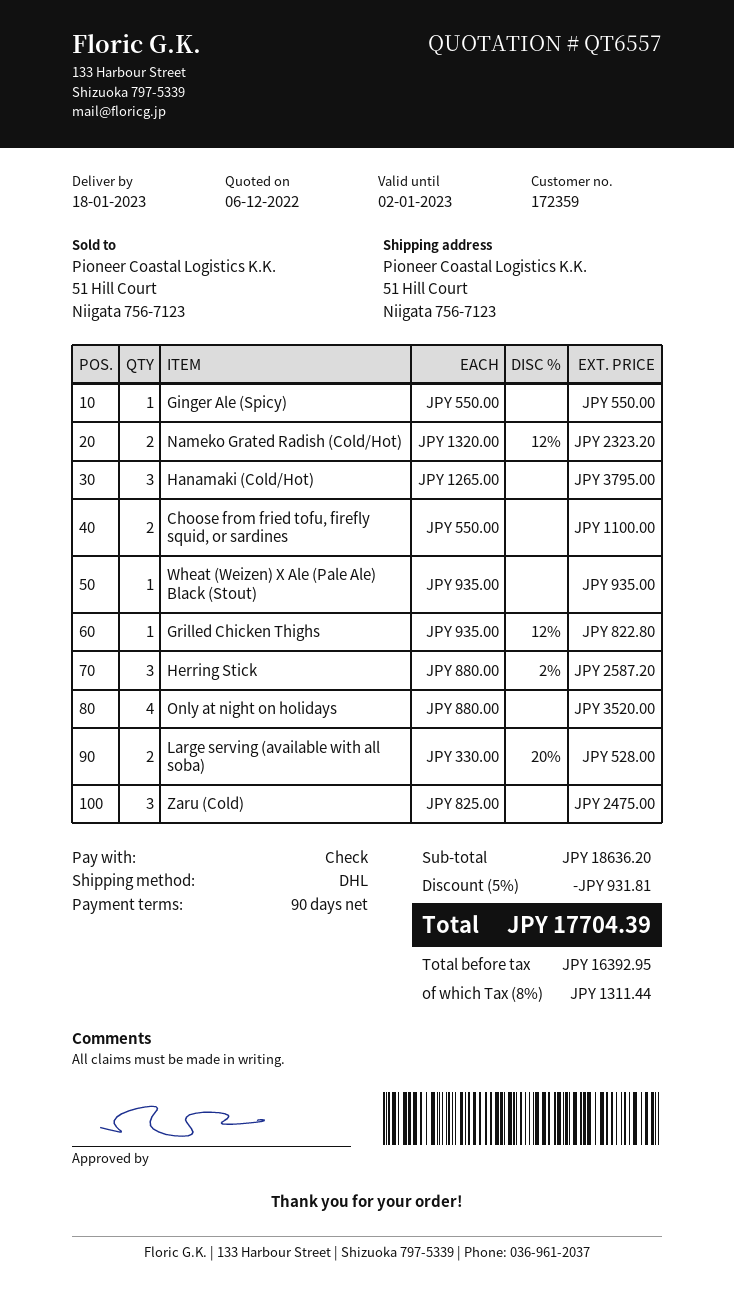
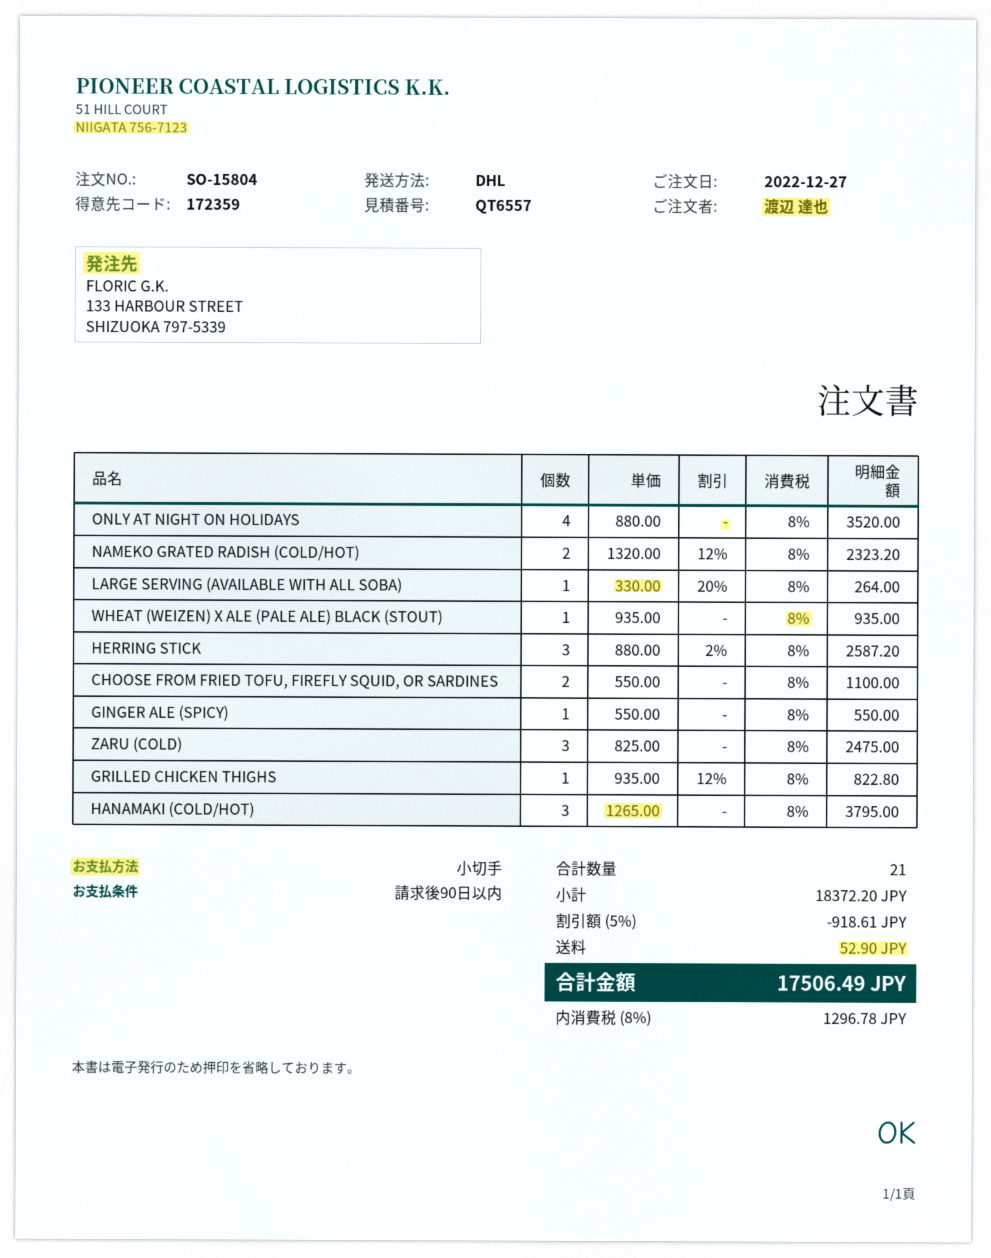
Large serving (available with all soba): 2 x 330.00 - 20% = 528.00 -> 1 x 330.00 - 20% = 264.00
subtotal: 18636.20 -> 18372.20
discount: 5% = 931.81 -> 5% = 918.61
shipping: none -> 52.90
tax: 8% = 1311.44 -> 8% = 1296.78
total: 17704.39 -> 17506.49

